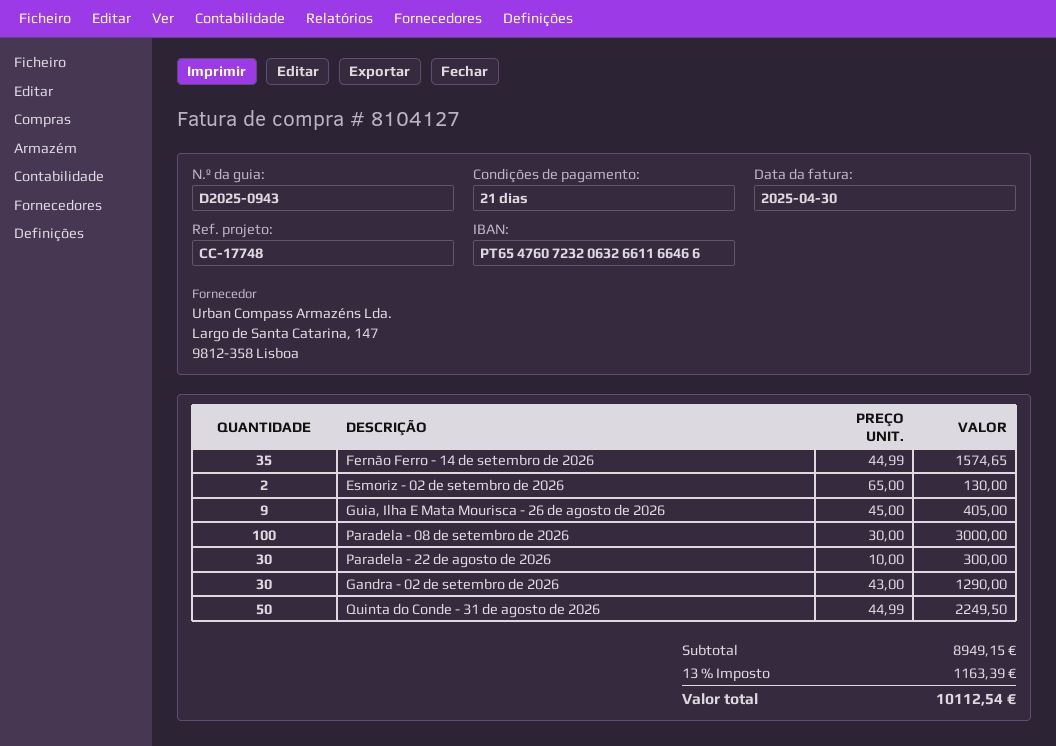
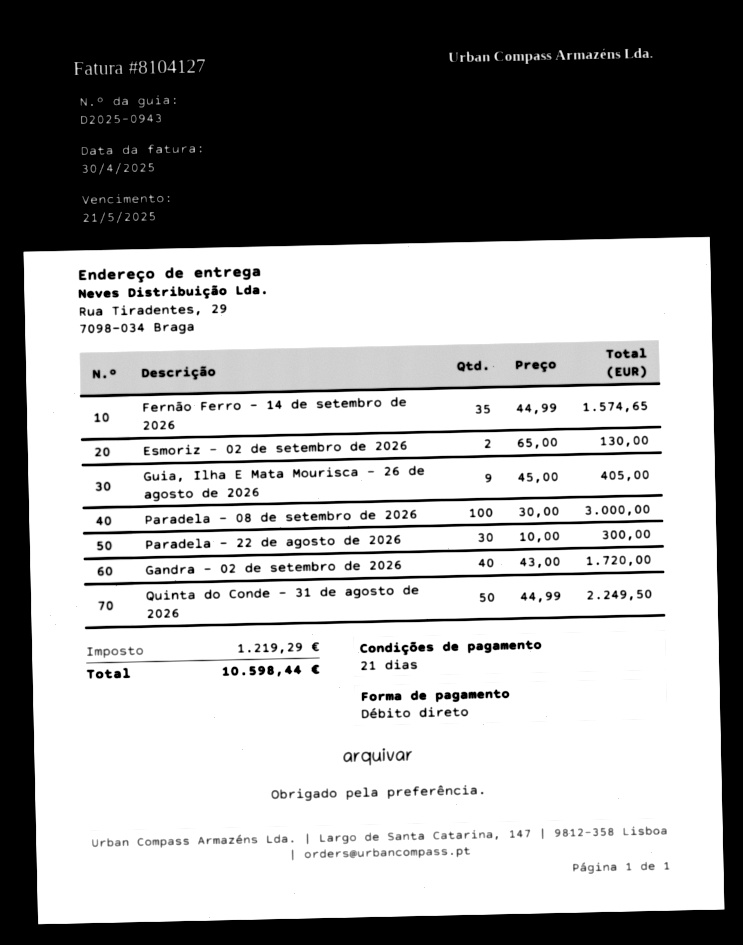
Gandra - 02 de setembro de 2026: 30 x 43.00 = 1290.00 -> 40 x 43.00 = 1720.00
tax: 1163.39 -> 1219.29
total: 10112.54 -> 10598.44

